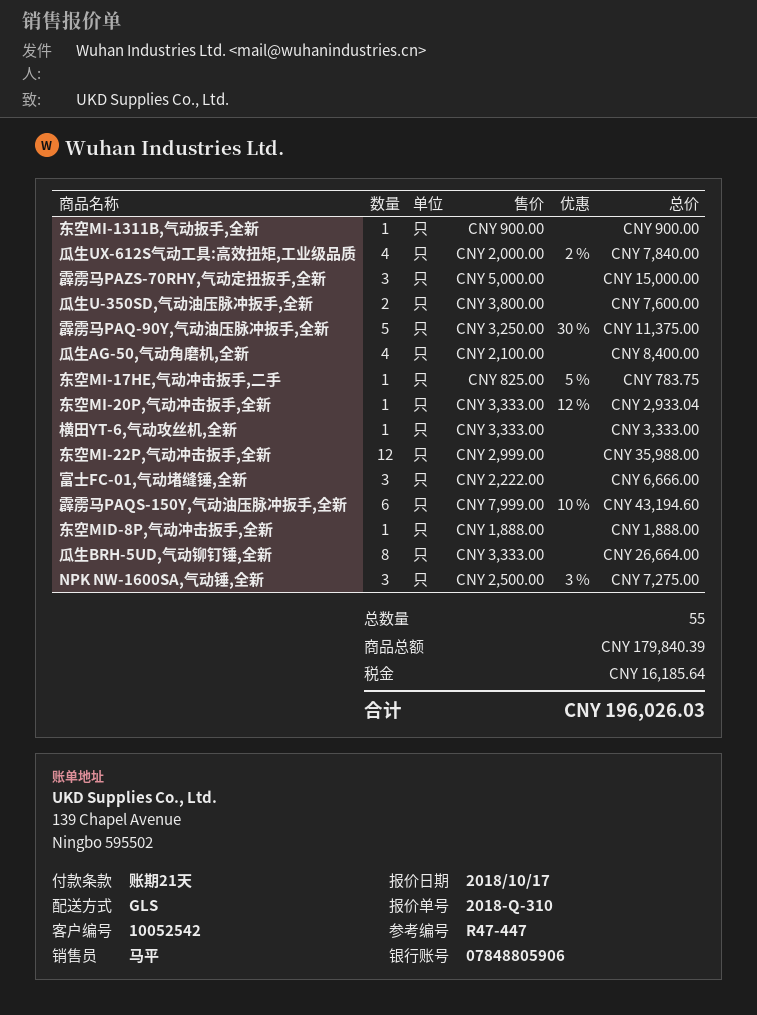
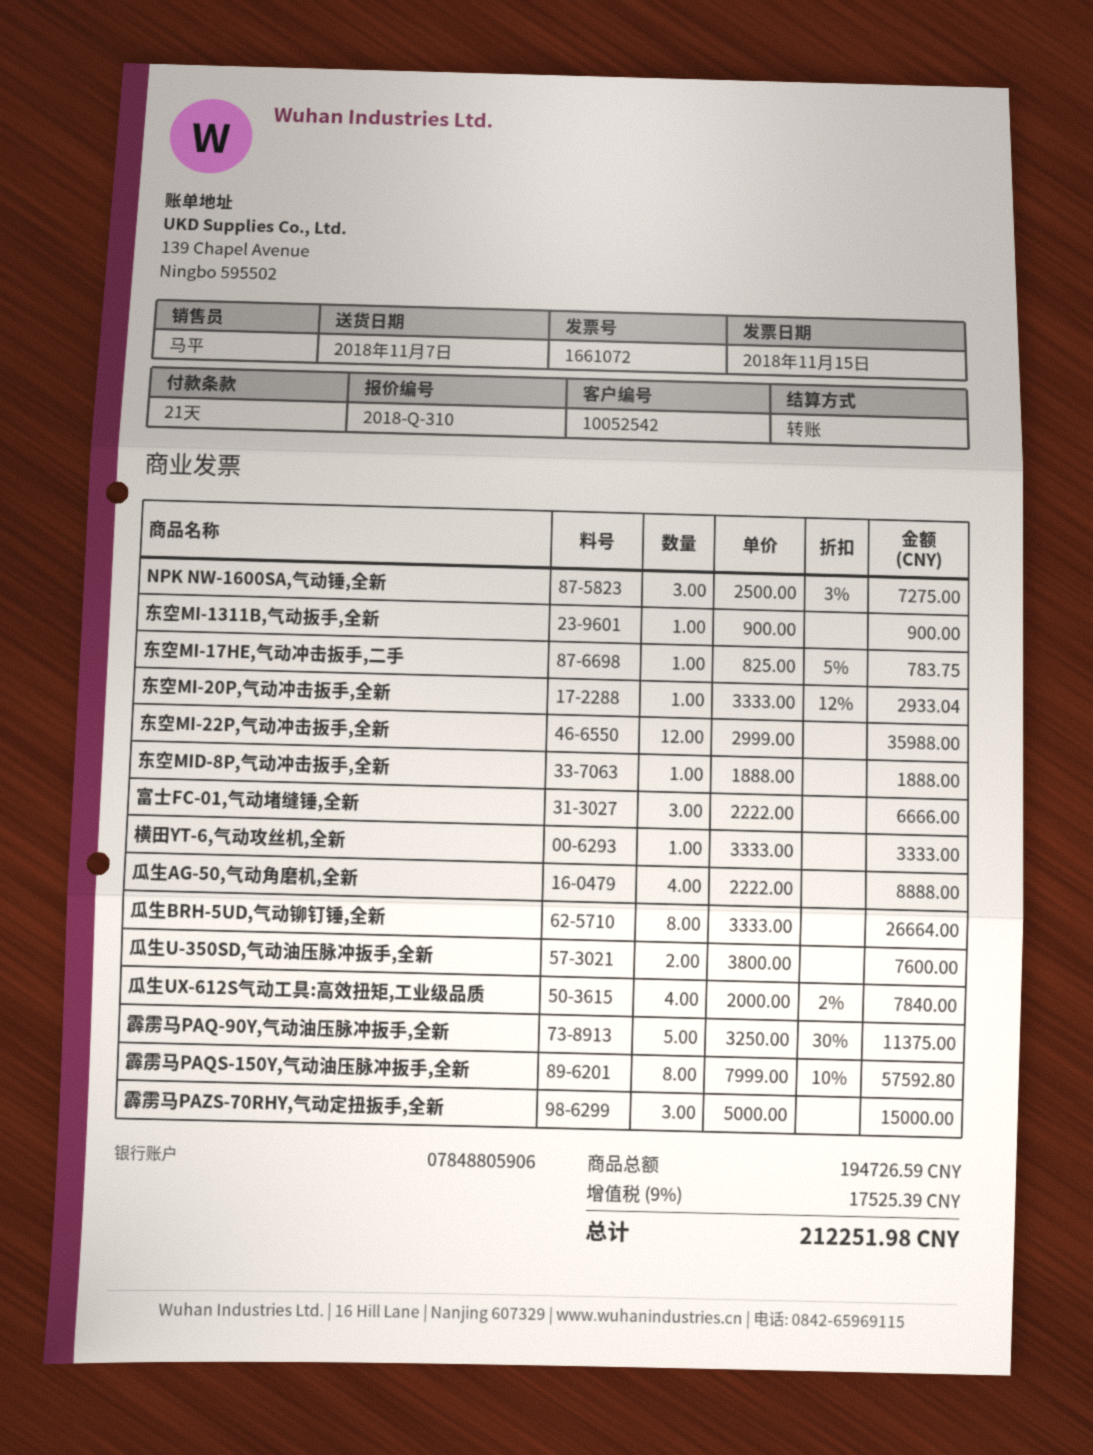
瓜生AG-50,气动角磨机,全新: 4 x 2100.00 = 8400.00 -> 4 x 2222.00 = 8888.00
霹雳马PAQS-150Y,气动油压脉冲扳手,全新: 6 x 7999.00 - 10% = 43194.60 -> 8 x 7999.00 - 10% = 57592.80
subtotal: 179840.39 -> 194726.59
tax: 16185.64 -> 17525.39
total: 196026.03 -> 212251.98

